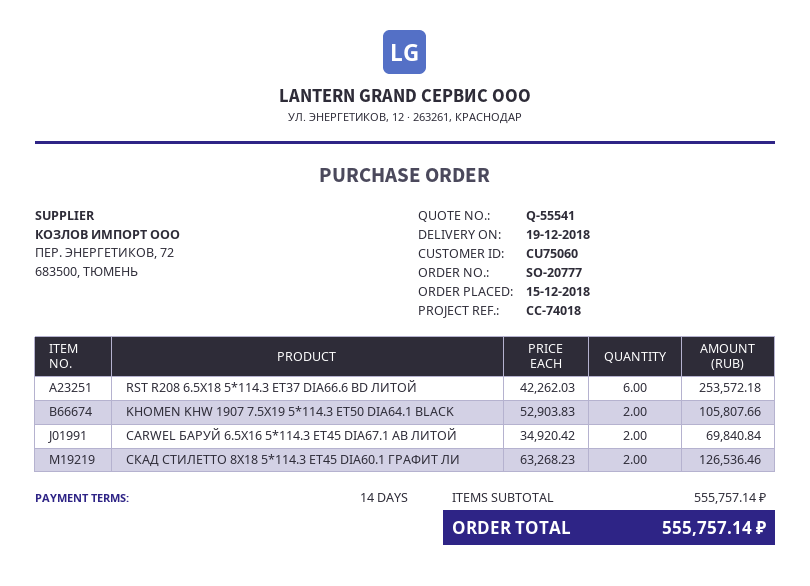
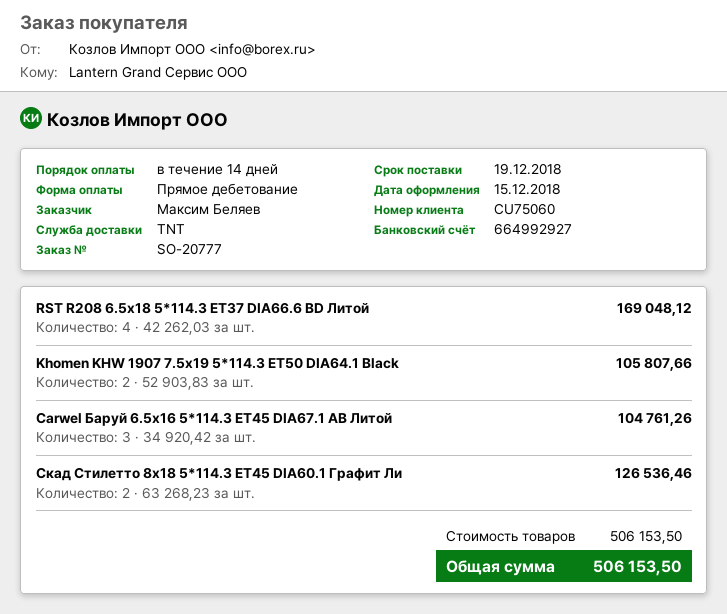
RST R208 6.5X18 5*114.3 ET37 DIA66.6 BD ЛИТОЙ: 6 x 42262.03 = 253572.18 -> 4 x 42262.03 = 169048.12
CARWEL БАРУЙ 6.5X16 5*114.3 ET45 DIA67.1 AB ЛИТОЙ: 2 x 34920.42 = 69840.84 -> 3 x 34920.42 = 104761.26
subtotal: 555757.14 -> 506153.50
total: 555757.14 -> 506153.50

